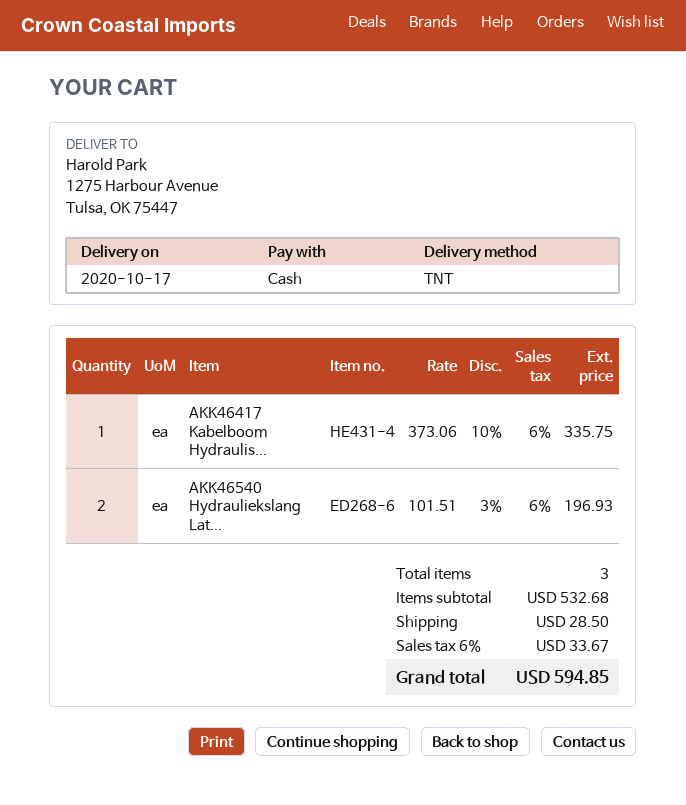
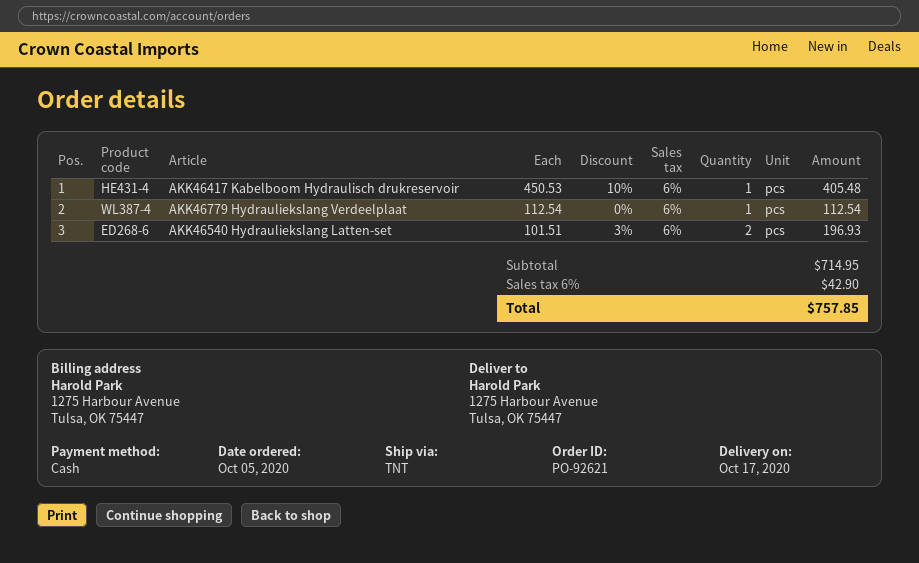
AKK46417 Kabelboom Hydraulis...: 1 x 373.06 - 10% = 335.75 -> 1 x 450.53 - 10% = 405.48
AKK46779 Hydrauliekslang Verdeelplaat: none -> 1 x 112.54 = 112.54
subtotal: 532.68 -> 714.95
shipping: 28.50 -> none
tax: 6% = 33.67 -> 6% = 42.90
total: 594.85 -> 757.85

